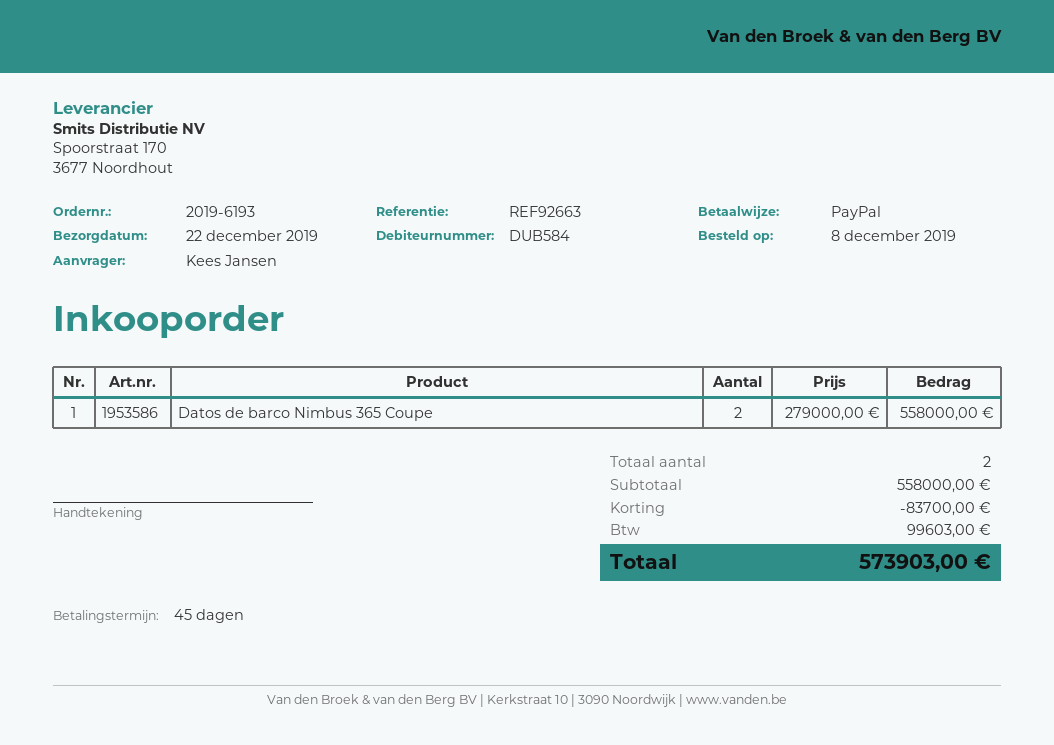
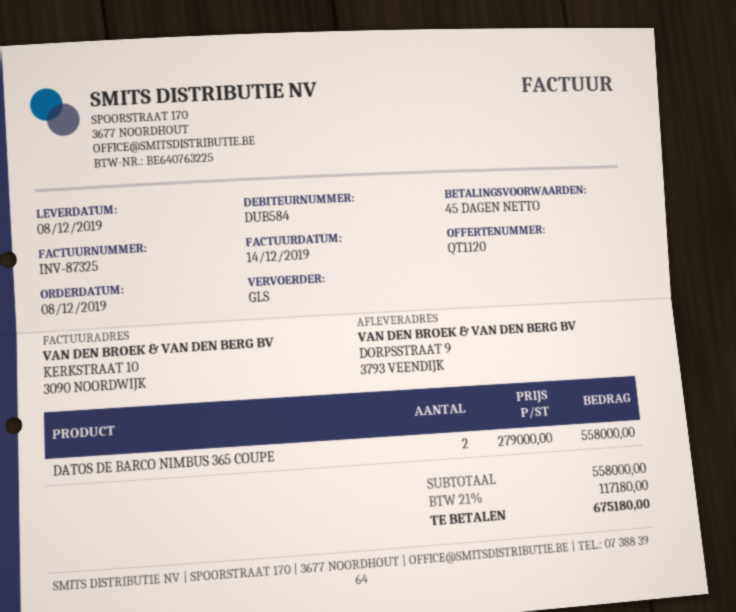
delivery date: 2019-12-22 -> 2019-12-08
discount: 83700.00 -> none
tax: 99603.00 -> 117180.00
total: 573903.00 -> 675180.00

